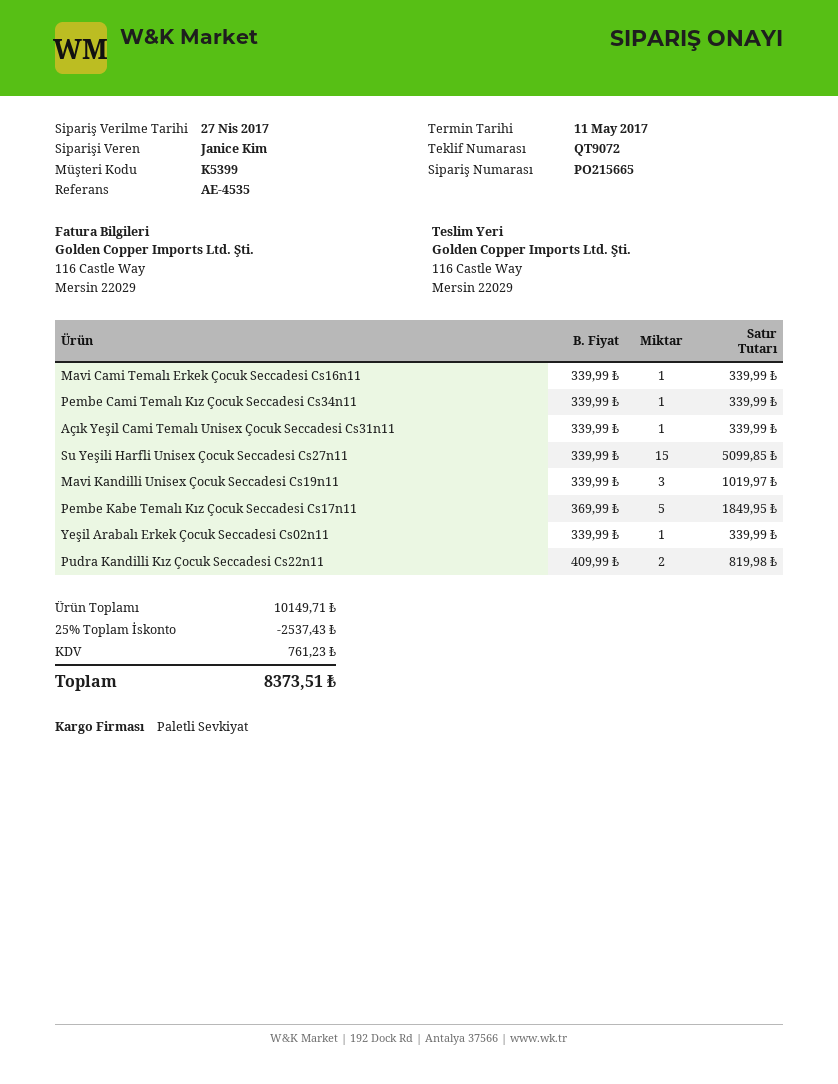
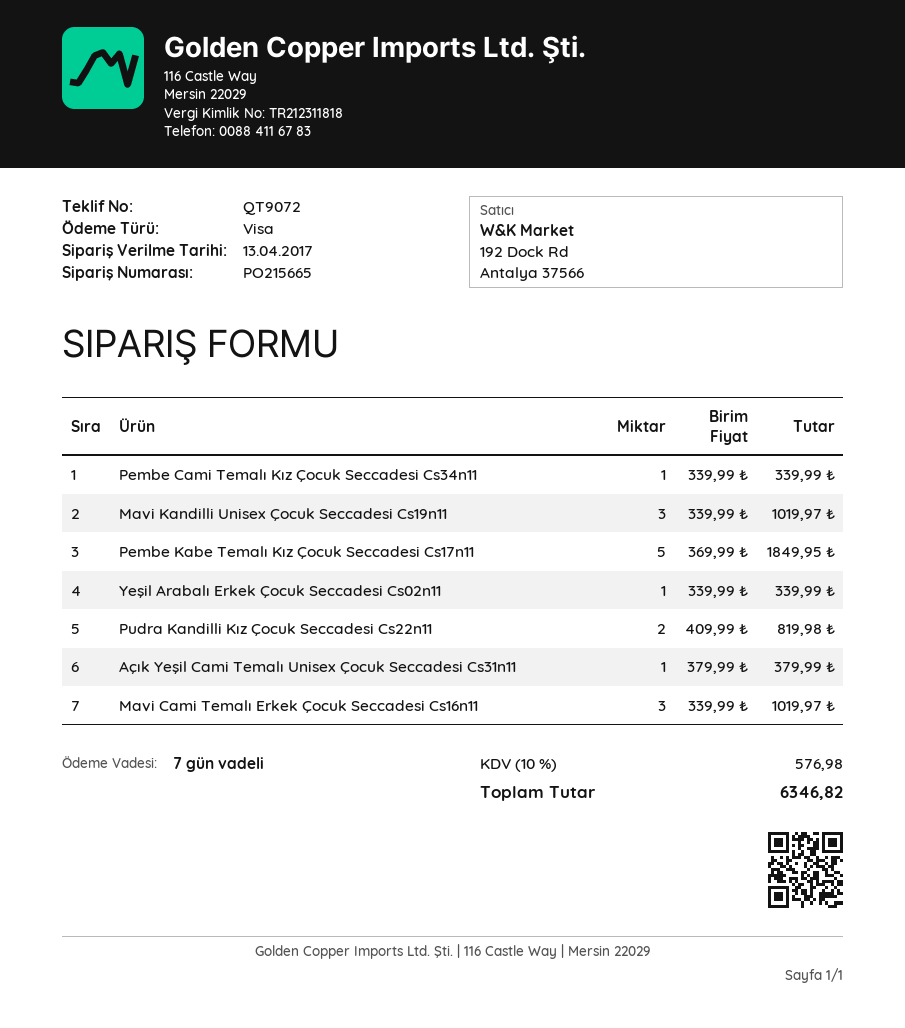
order date: 2017-04-27 -> 2017-04-13
Mavi Cami Temalı Erkek Çocuk Seccadesi Cs16n11: 1 x 339.99 = 339.99 -> 3 x 339.99 = 1019.97
Açık Yeşil Cami Temalı Unisex Çocuk Seccadesi Cs31n11: 1 x 339.99 = 339.99 -> 1 x 379.99 = 379.99
Su Yeşili Harfli Unisex Çocuk Seccadesi Cs27n11: 15 x 339.99 = 5099.85 -> none
discount: 25% = 2537.43 -> none
tax: 761.23 -> 576.98
total: 8373.51 -> 6346.82

